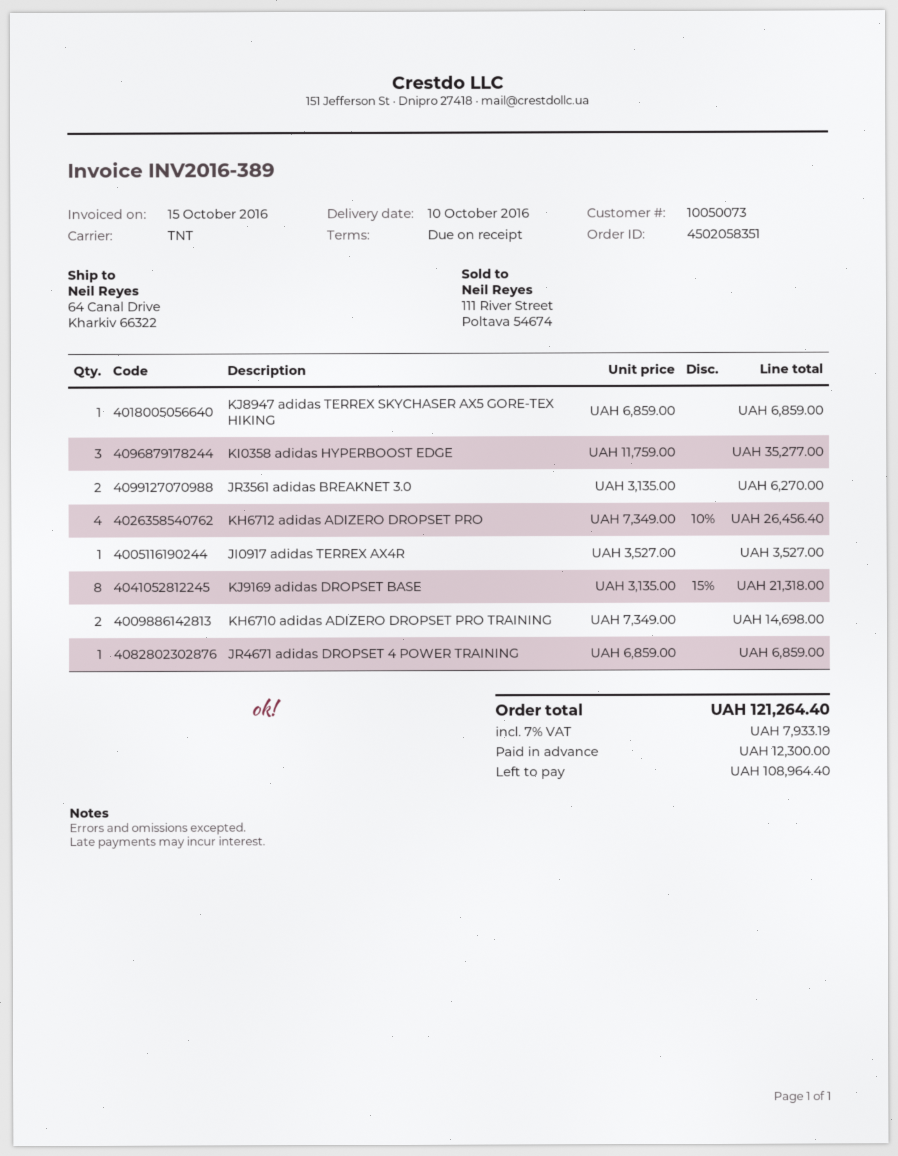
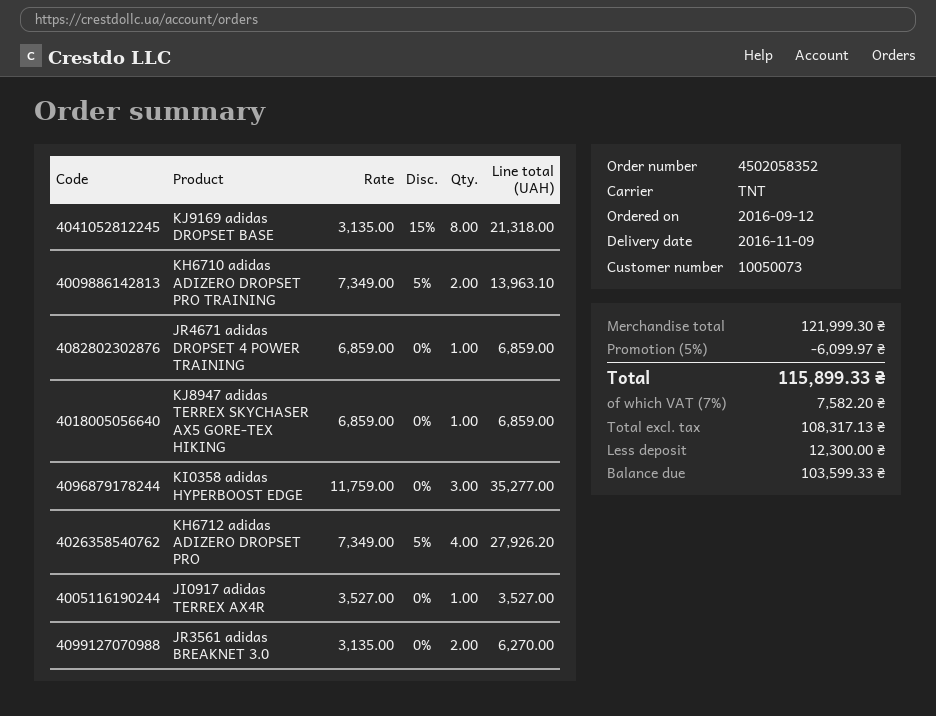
order number: 4502058351 -> 4502058352
delivery date: 2016-10-10 -> 2016-11-09
KH6712 adidas ADIZERO DROPSET PRO: 4 x 7349.00 - 10% = 26456.40 -> 4 x 7349.00 - 5% = 27926.20
KH6710 adidas ADIZERO DROPSET PRO TRAINING: 2 x 7349.00 = 14698.00 -> 2 x 7349.00 - 5% = 13963.10
discount: none -> 5% = 6099.97
tax: 7% = 7933.19 -> 7% = 7582.20
total: 121264.40 -> 115899.33
balance: 108964.40 -> 103599.33

